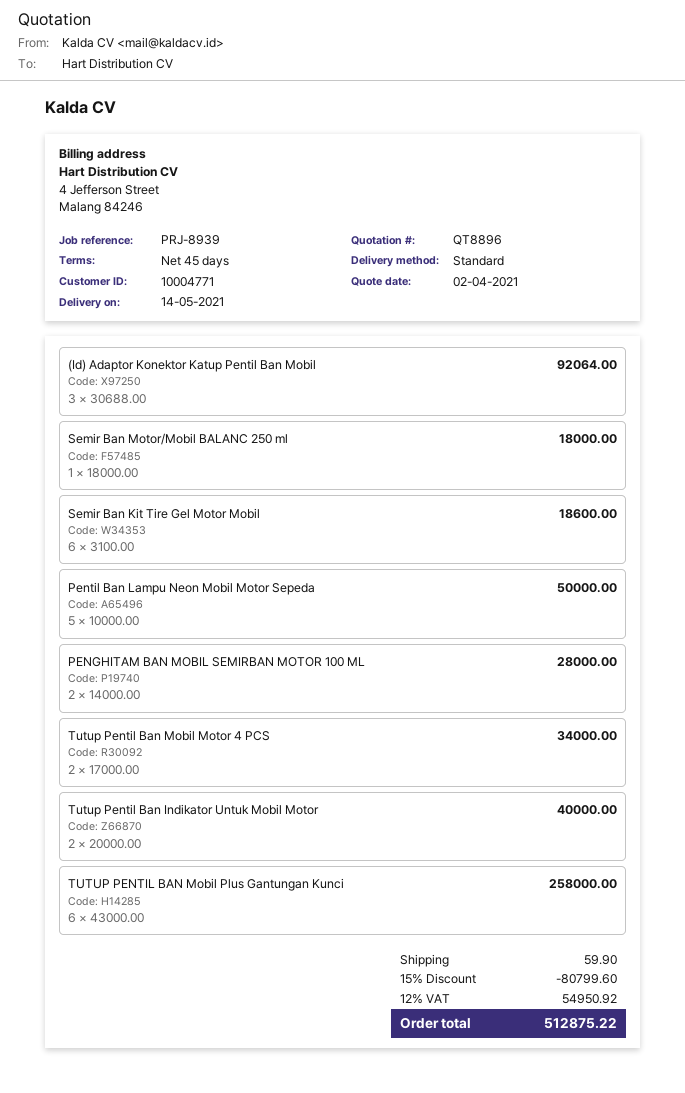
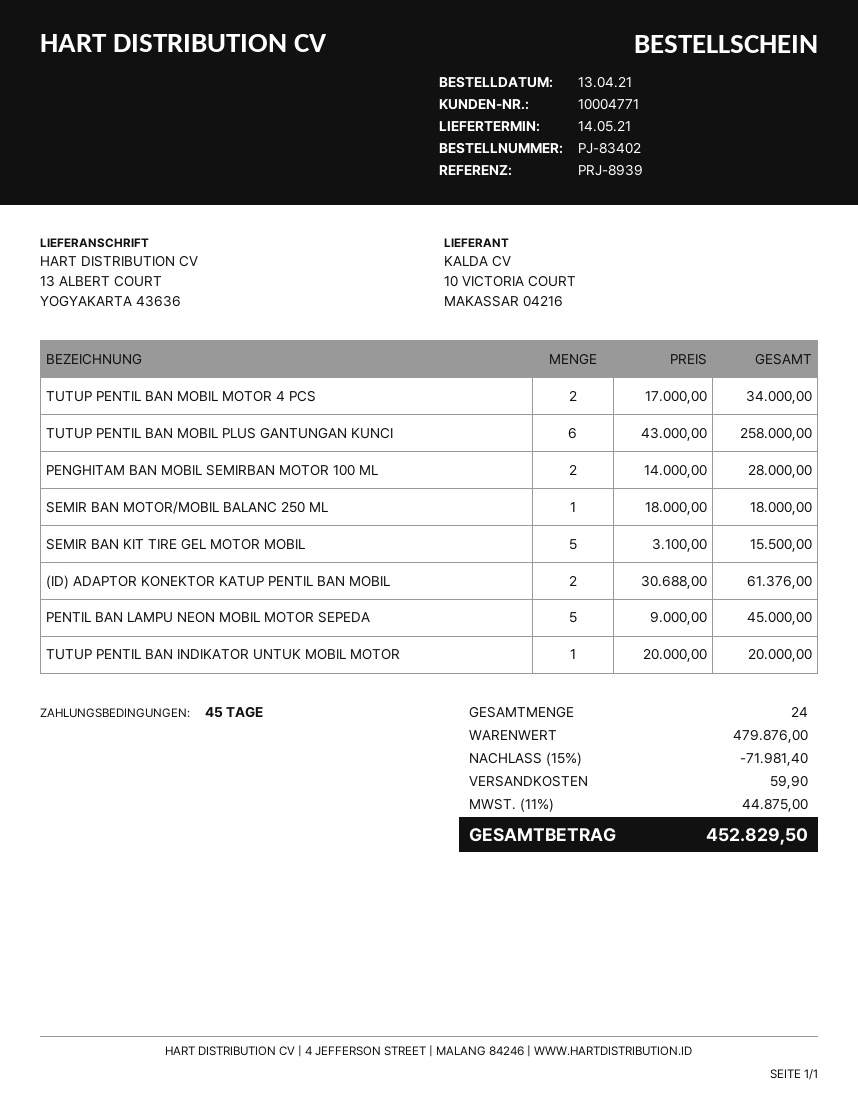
(Id) Adaptor Konektor Katup Pentil Ban Mobil: 3 x 30688.00 = 92064.00 -> 2 x 30688.00 = 61376.00
Semir Ban Kit Tire Gel Motor Mobil: 6 x 3100.00 = 18600.00 -> 5 x 3100.00 = 15500.00
Pentil Ban Lampu Neon Mobil Motor Sepeda: 5 x 10000.00 = 50000.00 -> 5 x 9000.00 = 45000.00
Tutup Pentil Ban Indikator Untuk Mobil Motor: 2 x 20000.00 = 40000.00 -> 1 x 20000.00 = 20000.00
discount: 15% = 80799.60 -> 15% = 71981.40
tax: 12% = 54950.92 -> 11% = 44875.00
total: 512875.22 -> 452829.50

